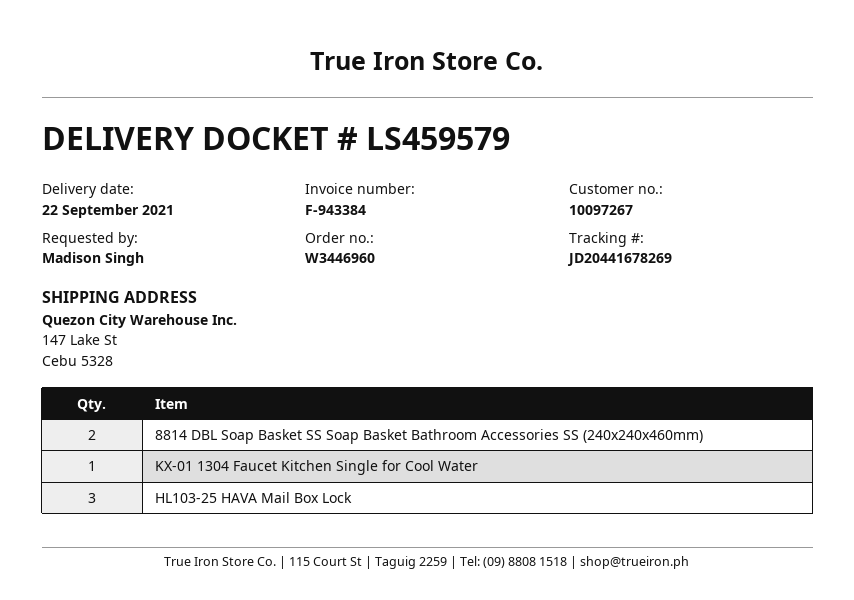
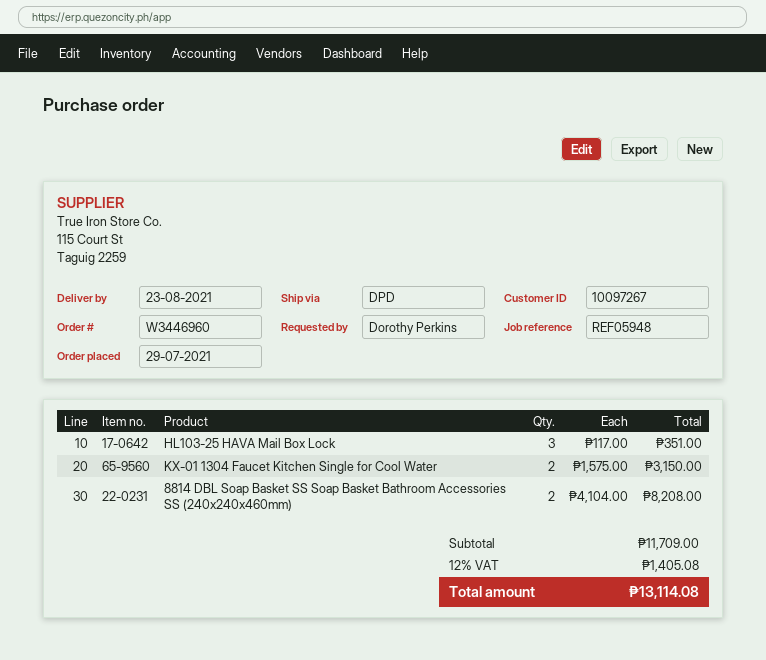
delivery date: 2021-09-22 -> 2021-08-23
ordered by: Madison Singh -> Dorothy Perkins
KX-01 1304 Faucet Kitchen Single for Cool Water: 1 -> 2

